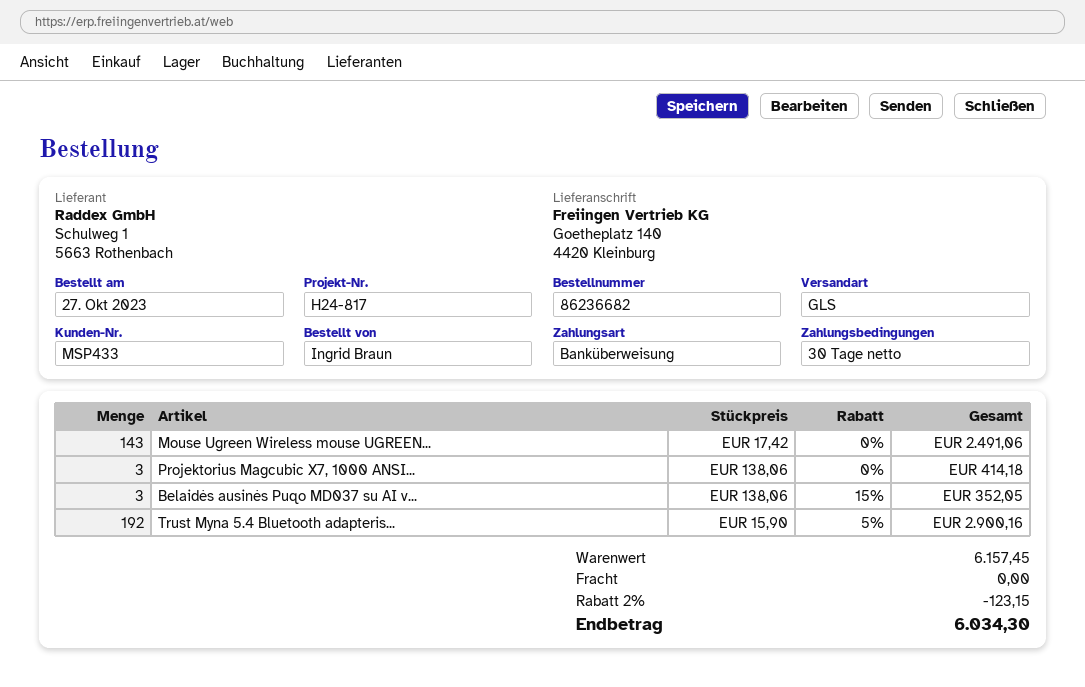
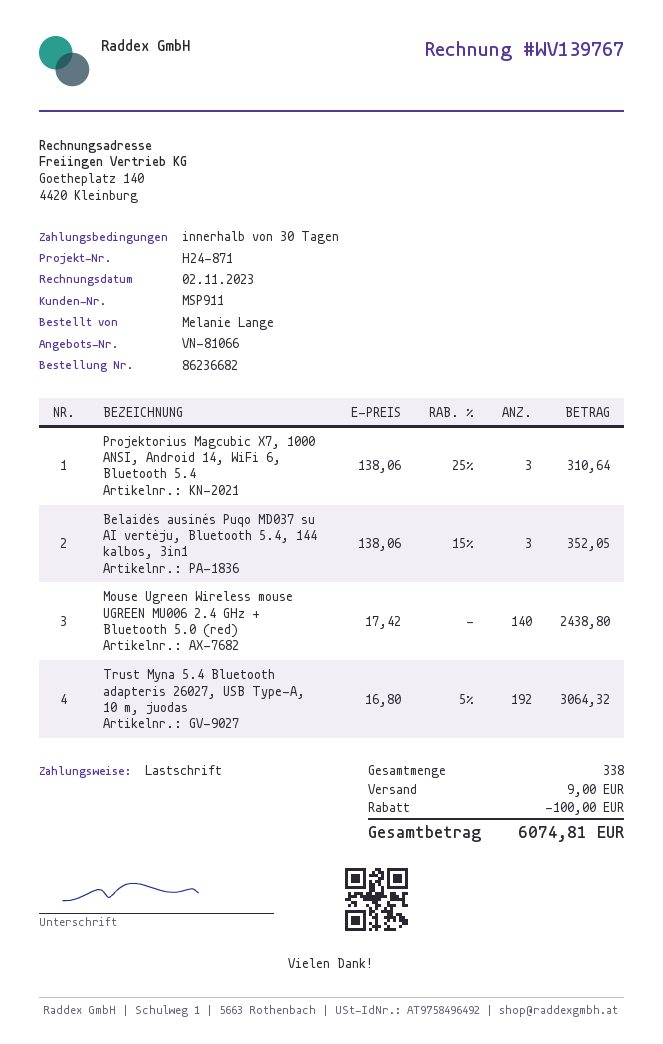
customer number: MSP433 -> MSP911
reference: H24-817 -> H24-871
ordered by: Ingrid Braun -> Melanie Lange
payment method: bank transfer -> direct debit
Mouse Ugreen Wireless mouse UGREEN...: 143 x 17.42 = 2491.06 -> 140 x 17.42 = 2438.80
Projektorius Magcubic X7, 1000 ANSI...: 3 x 138.06 = 414.18 -> 3 x 138.06 - 25% = 310.64
Trust Myna 5.4 Bluetooth adapteris...: 192 x 15.90 - 5% = 2900.16 -> 192 x 16.80 - 5% = 3064.32
discount: 123.15 -> 100.00
shipping: 0.00 -> 9.00
total: 6034.30 -> 6074.81

